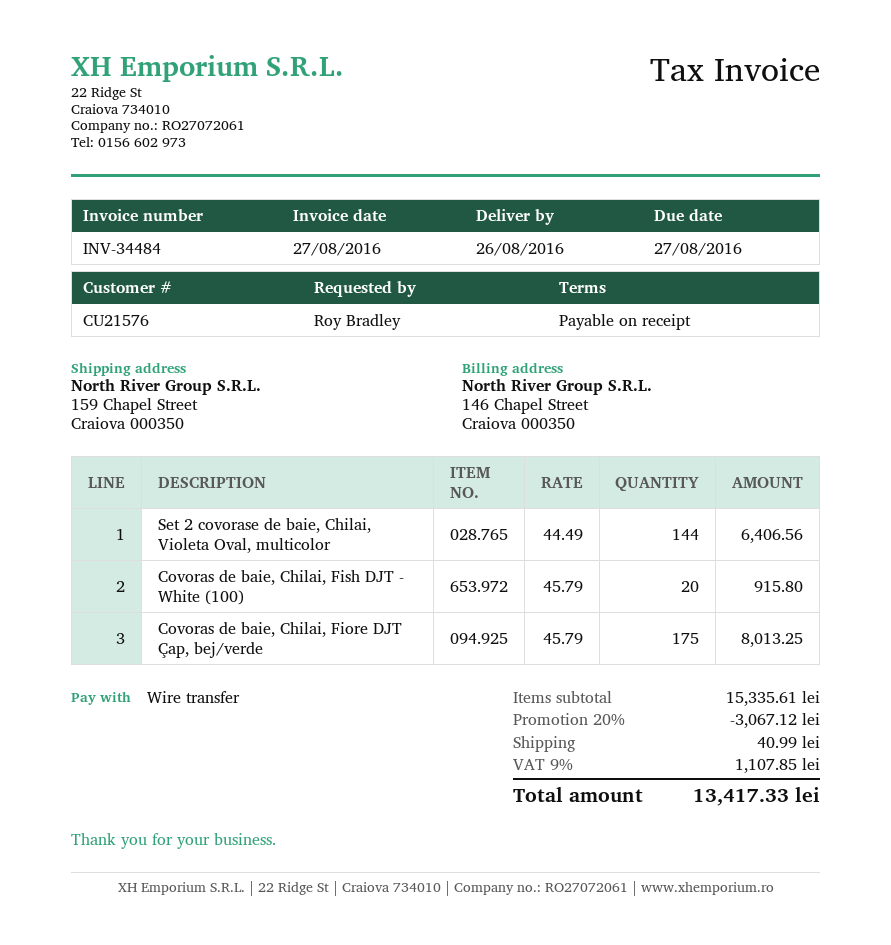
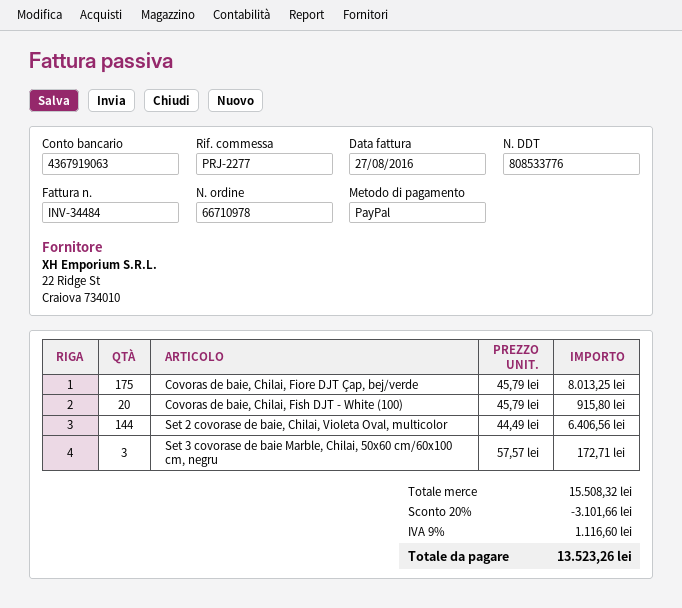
payment method: bank transfer -> PayPal
Set 3 covorase de baie Marble, Chilai, 50x60 cm/60x100 cm, negru: none -> 3 x 57.57 = 172.71
subtotal: 15335.61 -> 15508.32
discount: 20% = 3067.12 -> 20% = 3101.66
shipping: 40.99 -> none
tax: 9% = 1107.85 -> 9% = 1116.60
total: 13417.33 -> 13523.26

